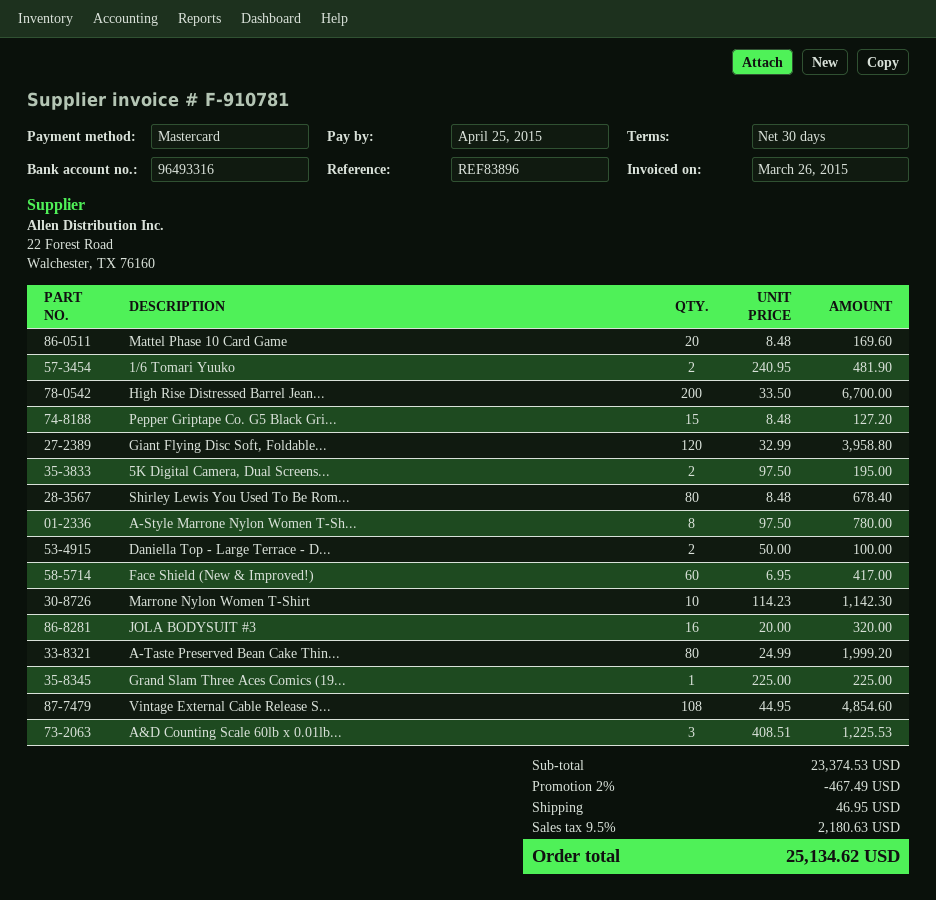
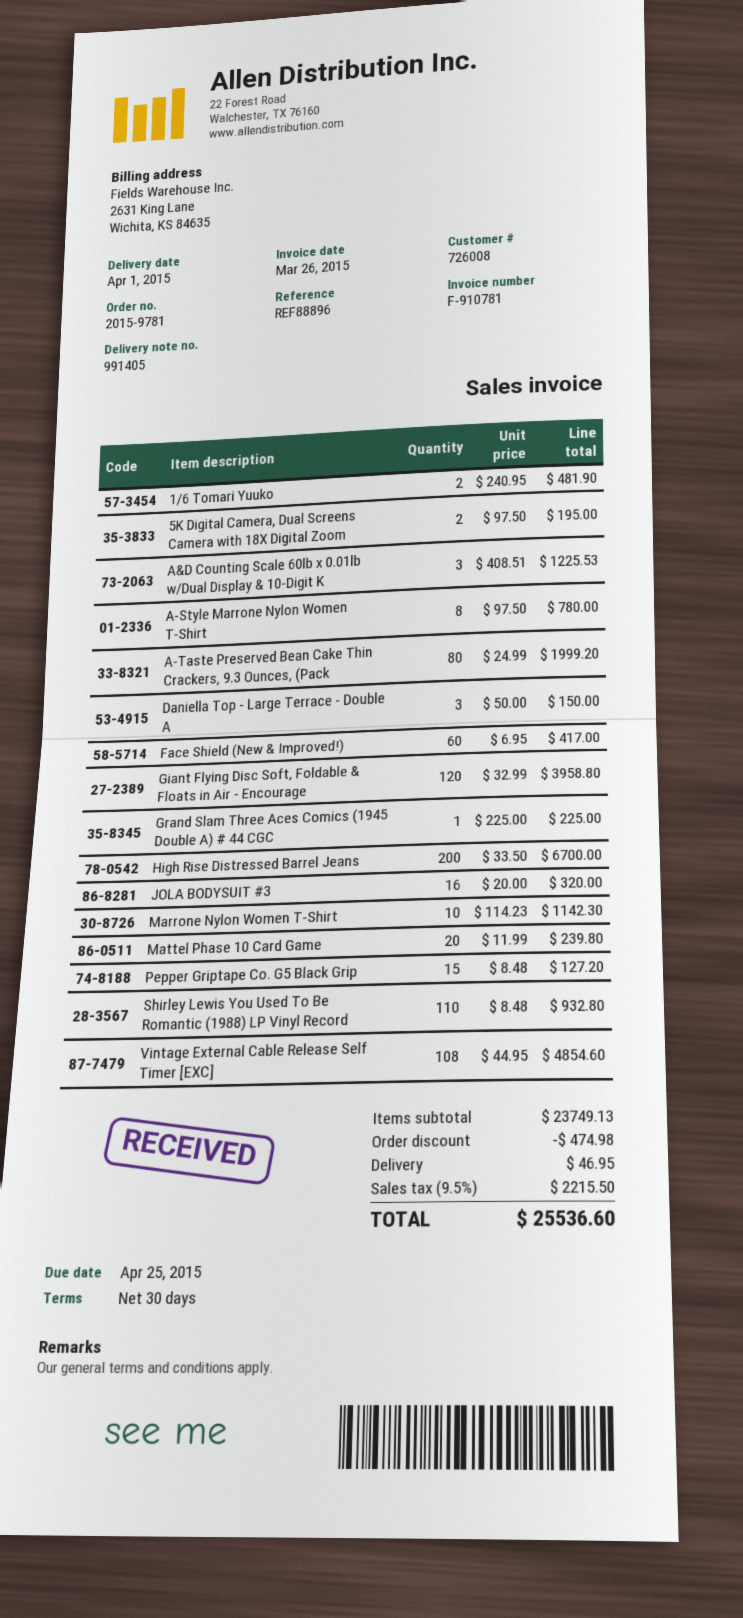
reference: REF83896 -> REF88896
Mattel Phase 10 Card Game: 20 x 8.48 = 169.60 -> 20 x 11.99 = 239.80
Shirley Lewis You Used To Be Rom...: 80 x 8.48 = 678.40 -> 110 x 8.48 = 932.80
Daniella Top - Large Terrace - D...: 2 x 50.00 = 100.00 -> 3 x 50.00 = 150.00
subtotal: 23374.53 -> 23749.13
discount: 467.49 -> 474.98
tax: 9.5% = 2180.63 -> 9.5% = 2215.50
total: 25134.62 -> 25536.60

